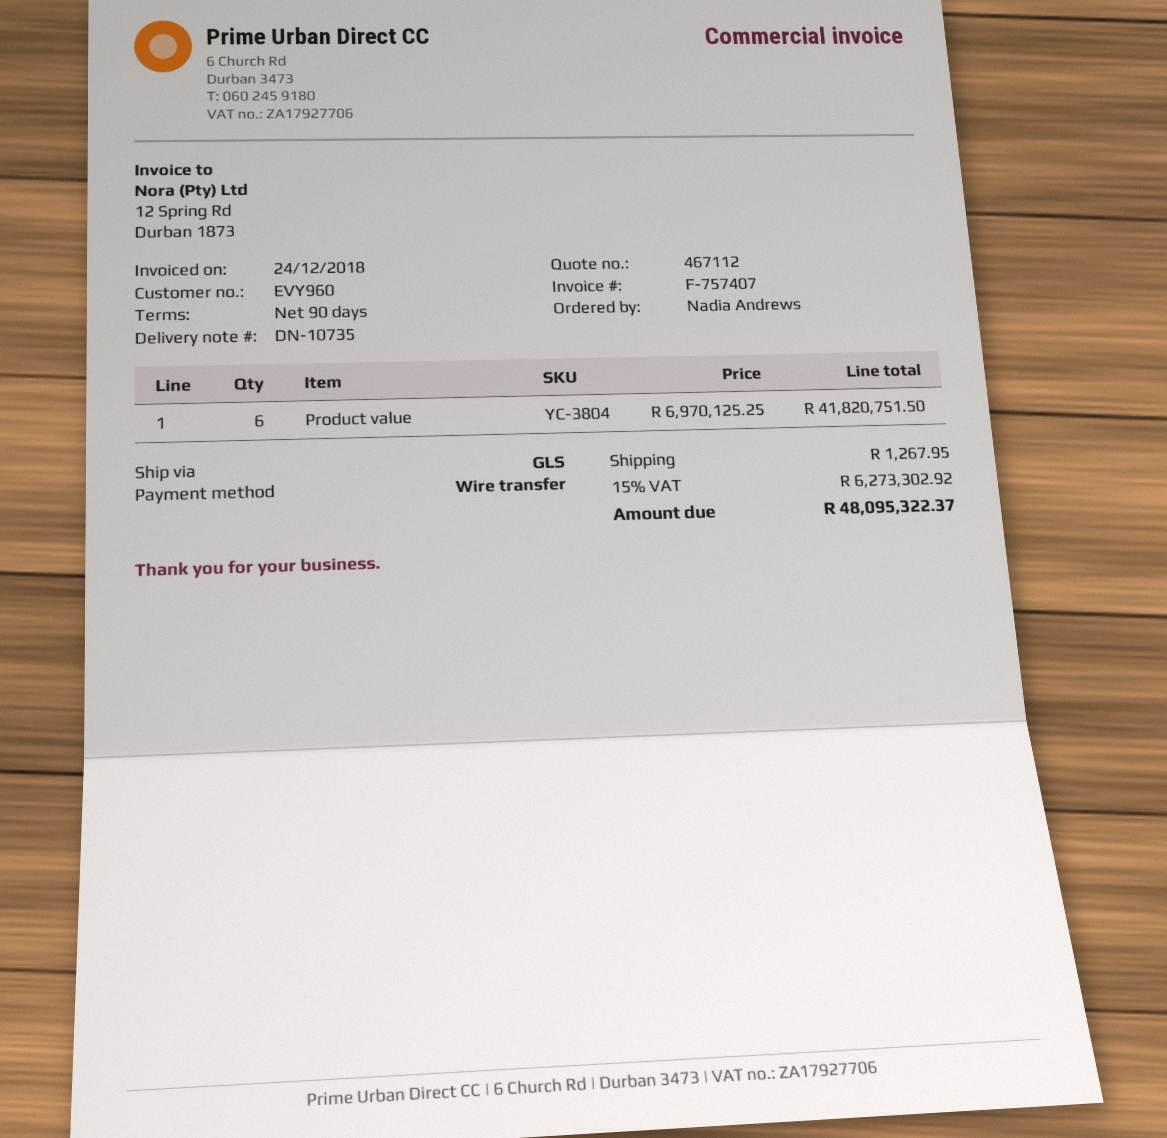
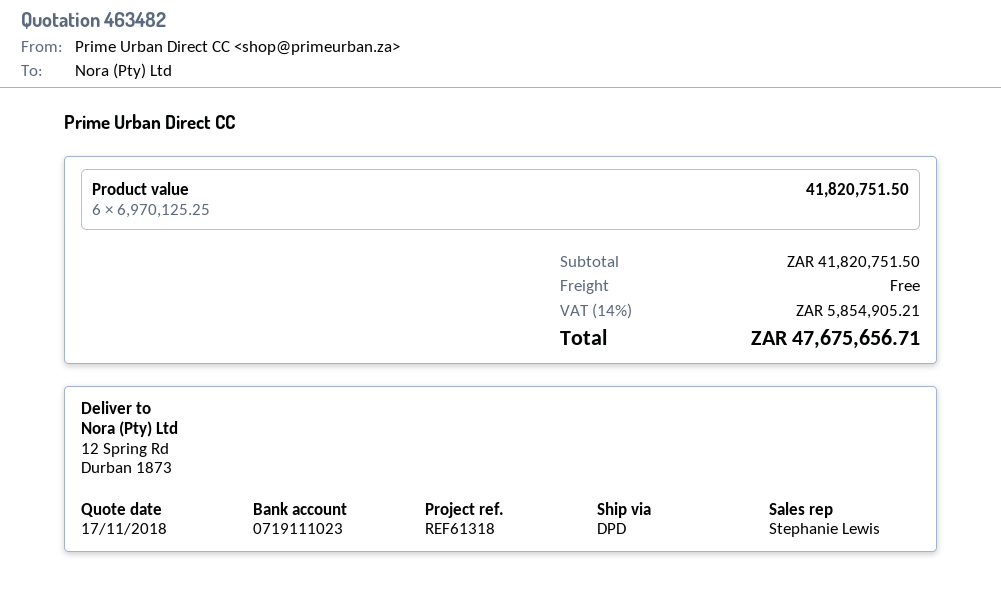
quote number: 467112 -> 463482
shipping method: GLS -> DPD
shipping: 1267.95 -> 0.00
tax: 15% = 6273302.92 -> 14% = 5854905.21
total: 48095322.37 -> 47675656.71

